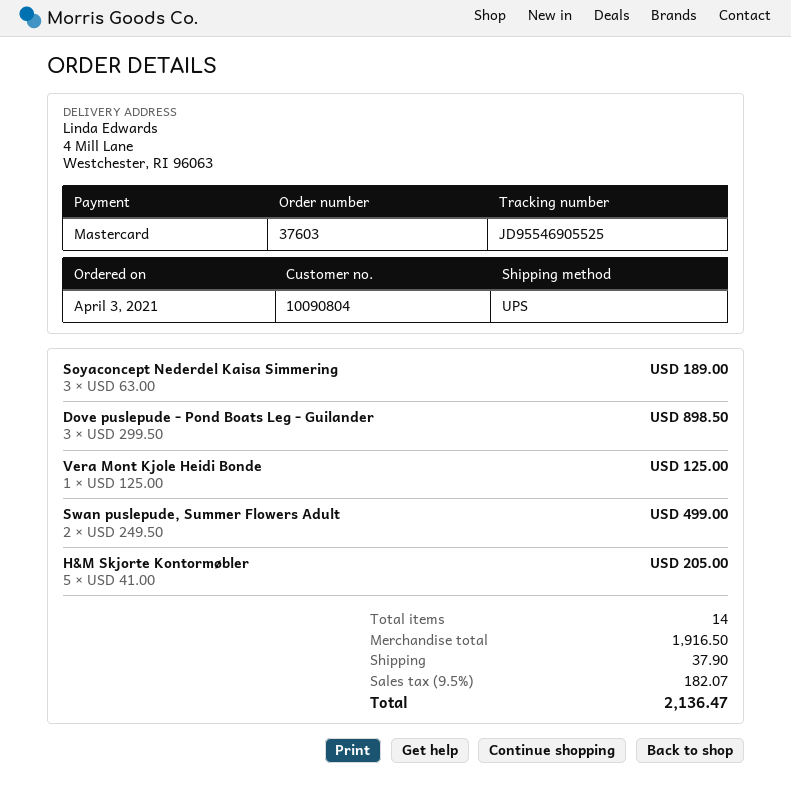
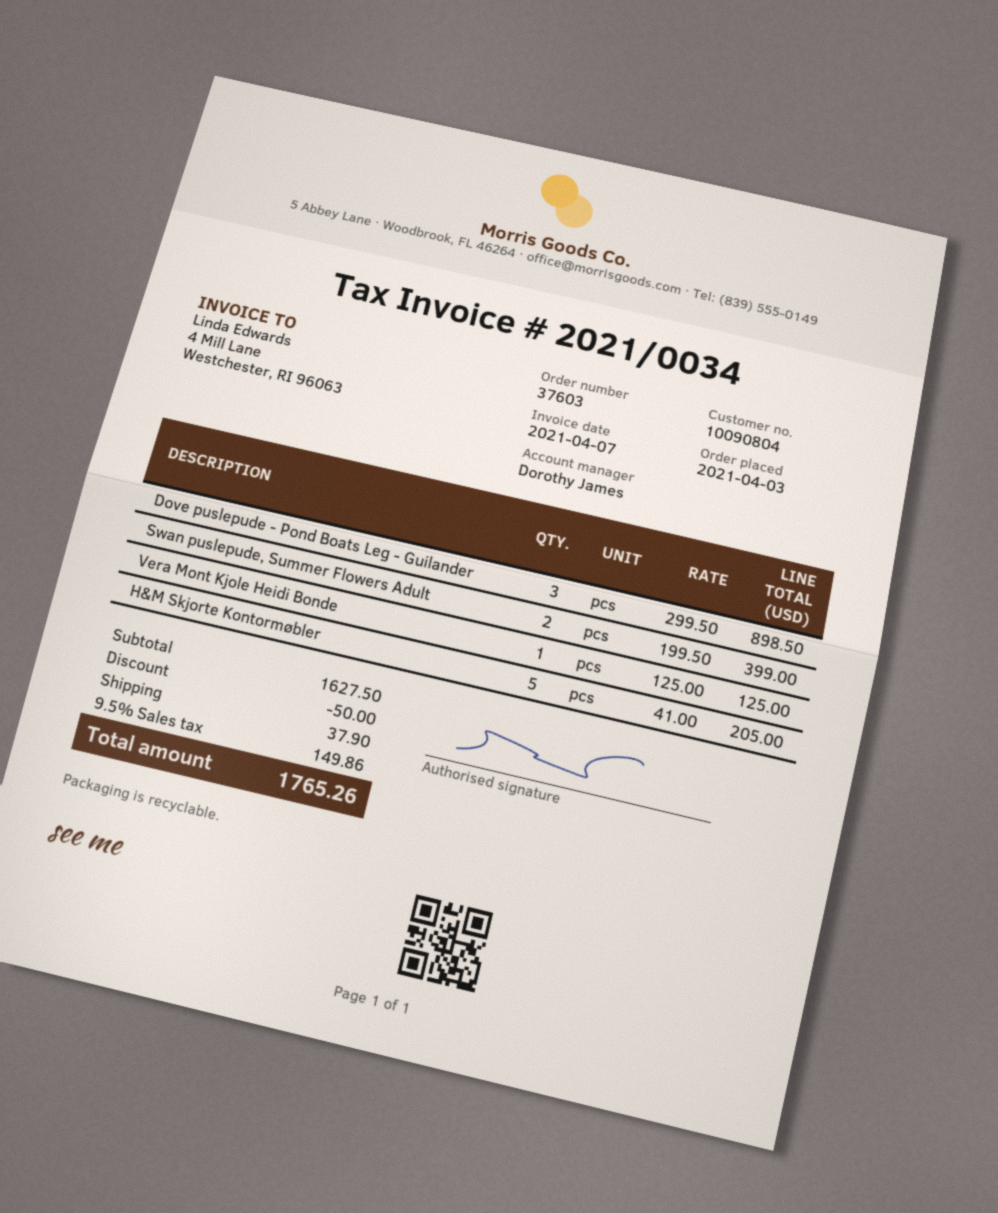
Soyaconcept Nederdel Kaisa Simmering: 3 x 63.00 = 189.00 -> none
Swan puslepude, Summer Flowers Adult: 2 x 249.50 = 499.00 -> 2 x 199.50 = 399.00
subtotal: 1916.50 -> 1627.50
discount: none -> 50.00
tax: 9.5% = 182.07 -> 9.5% = 149.86
total: 2136.47 -> 1765.26

